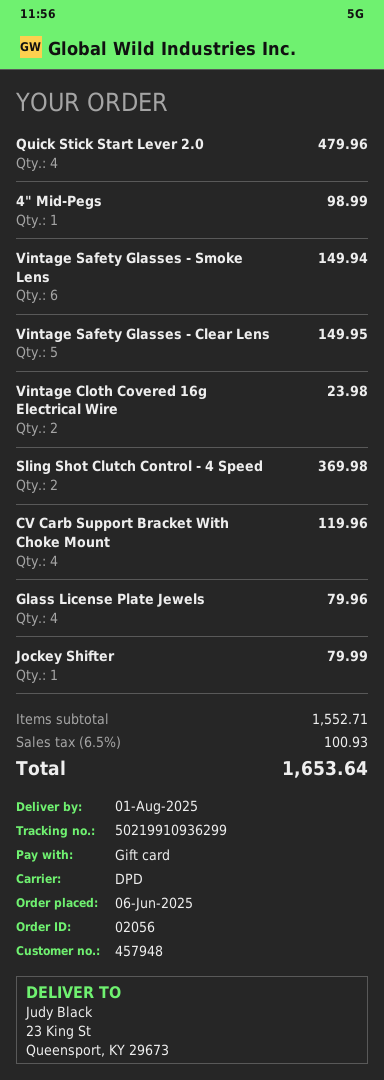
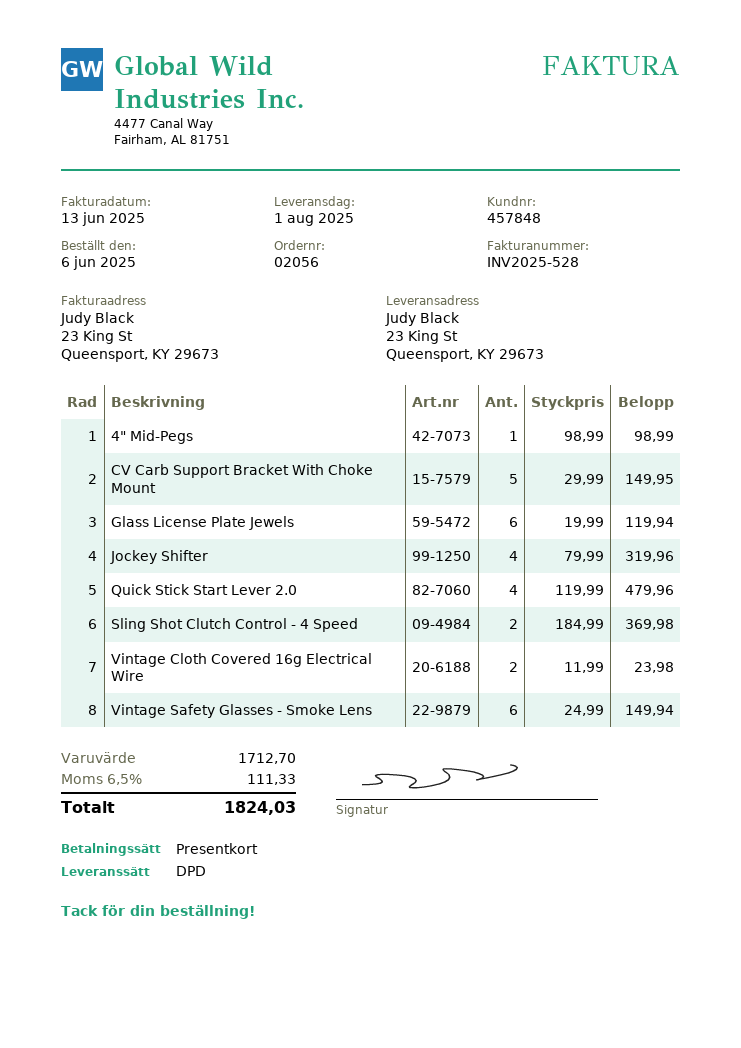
customer number: 457948 -> 457848
Vintage Safety Glasses - Clear Lens: 5 for 149.95 -> none
CV Carb Support Bracket With Choke Mount: 4 for 119.96 -> 5 for 149.95
Glass License Plate Jewels: 4 for 79.96 -> 6 for 119.94
Jockey Shifter: 1 for 79.99 -> 4 for 319.96
subtotal: 1552.71 -> 1712.70
tax: 6.5% = 100.93 -> 6.5% = 111.33
total: 1653.64 -> 1824.03

